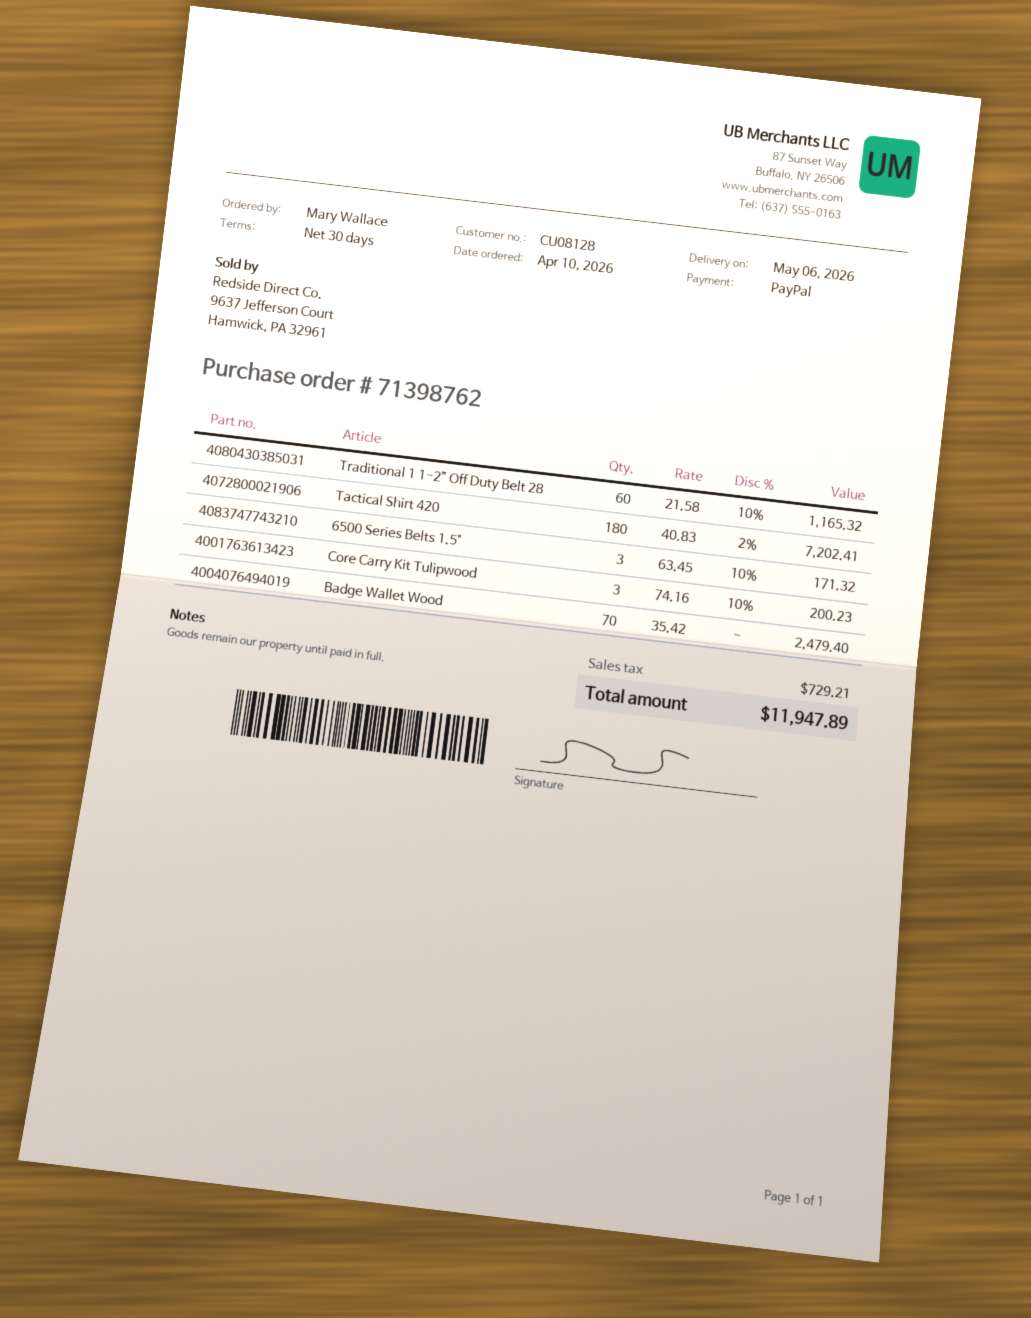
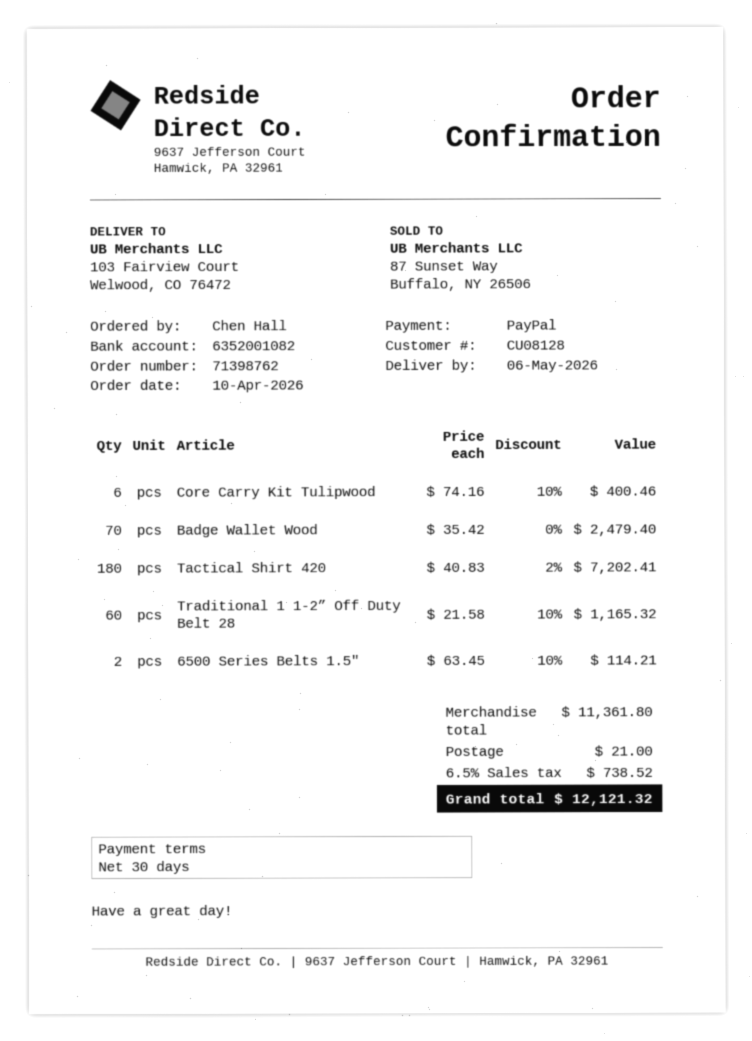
ordered by: Mary Wallace -> Chen Hall
6500 Series Belts 1.5": 3 x 63.45 - 10% = 171.32 -> 2 x 63.45 - 10% = 114.21
Core Carry Kit Tulipwood: 3 x 74.16 - 10% = 200.23 -> 6 x 74.16 - 10% = 400.46
shipping: none -> 21.00
tax: 729.21 -> 738.52
total: 11947.89 -> 12121.32

